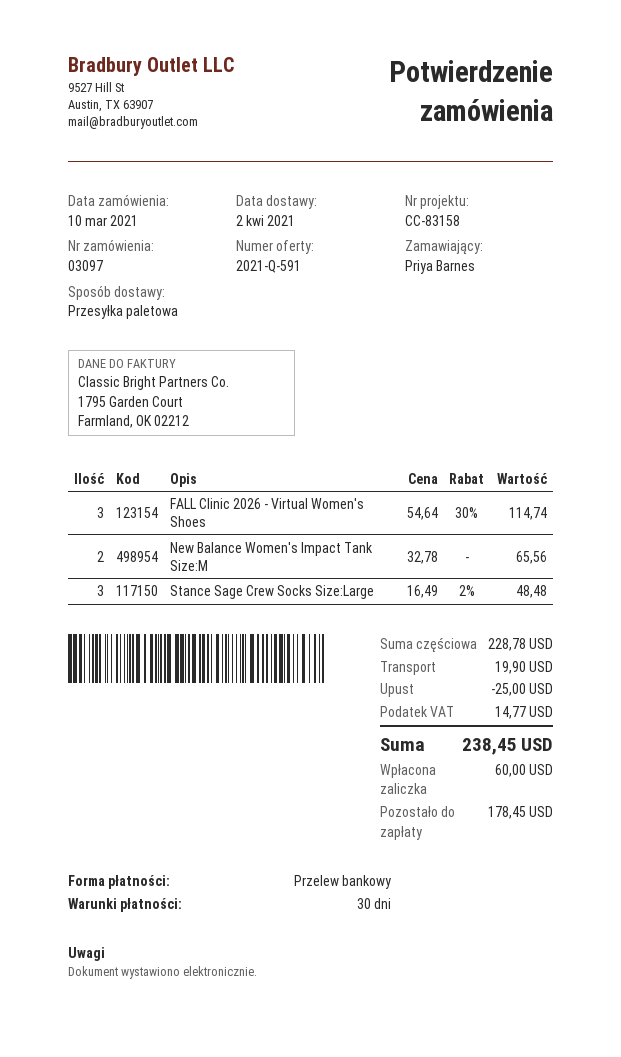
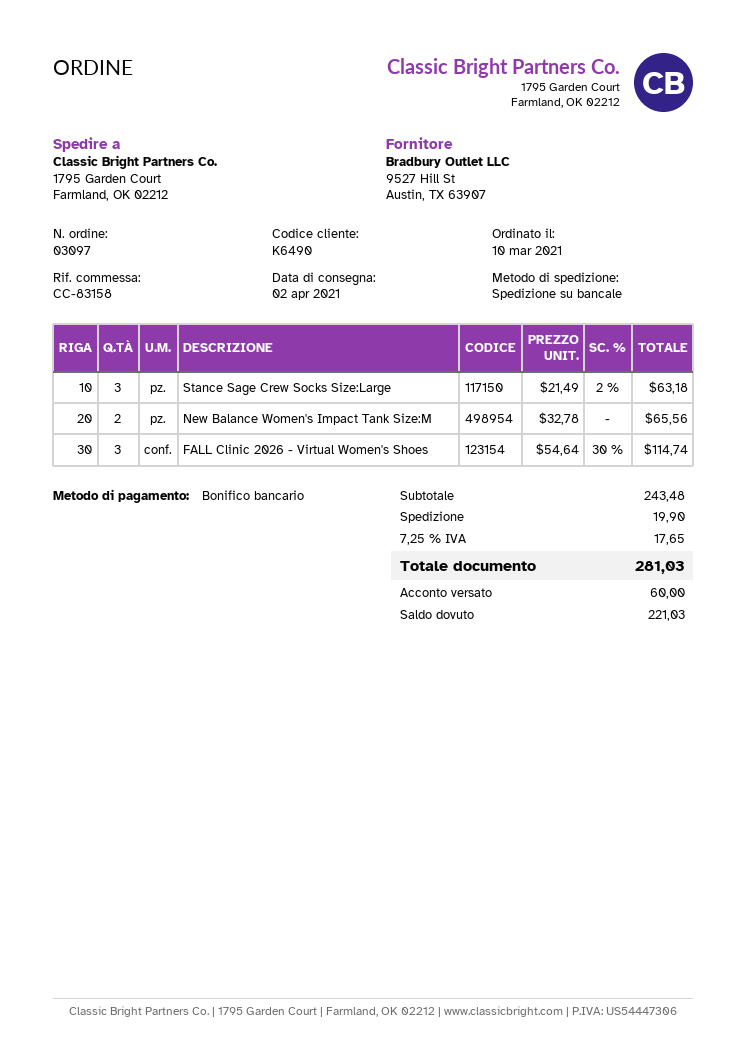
Stance Sage Crew Socks Size:Large: 3 x 16.49 - 2% = 48.48 -> 3 x 21.49 - 2% = 63.18
subtotal: 228.78 -> 243.48
discount: 25.00 -> none
tax: 14.77 -> 17.65
total: 238.45 -> 281.03
balance: 178.45 -> 221.03

